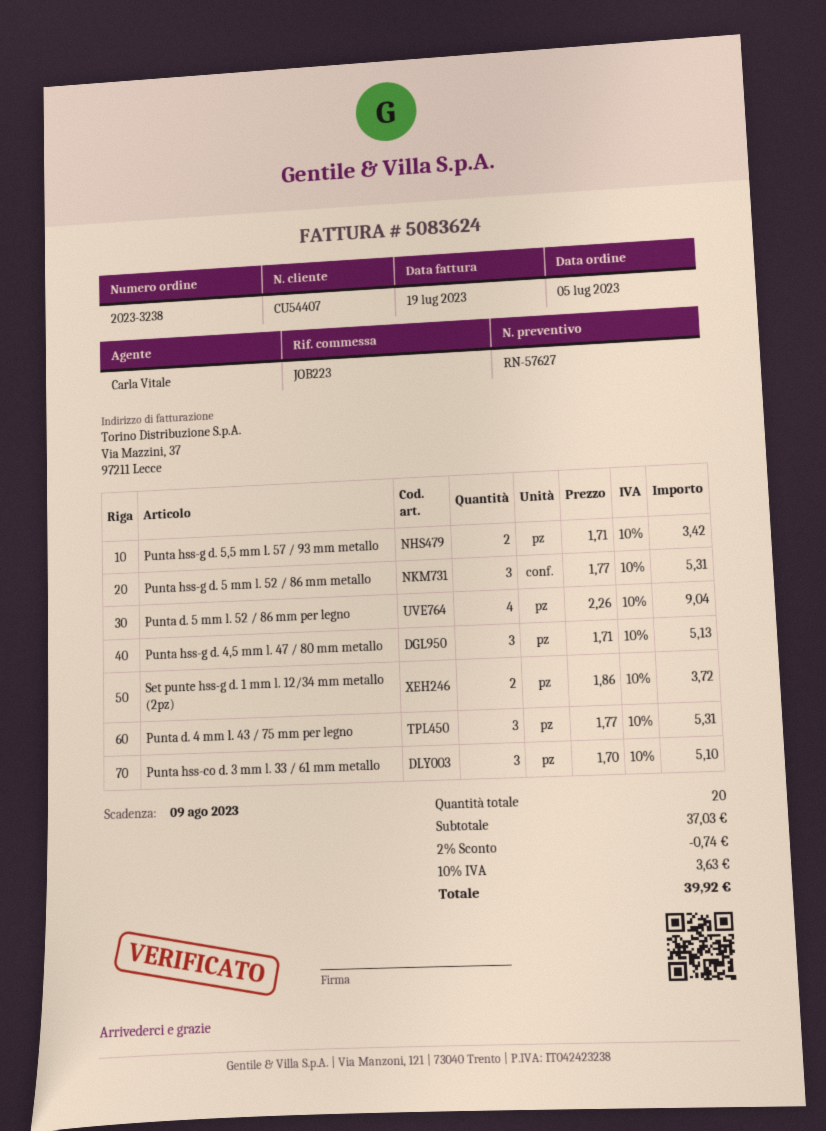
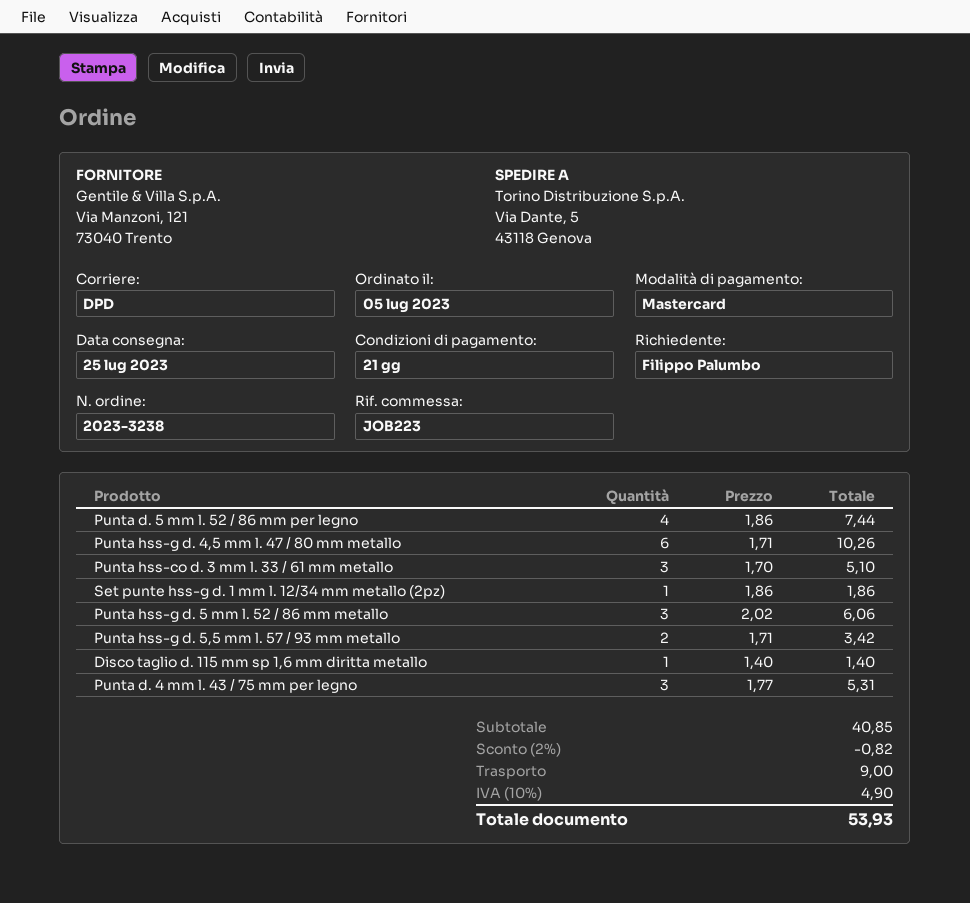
Punta hss-g d. 5 mm l. 52 / 86 mm metallo: 3 x 1.77 = 5.31 -> 3 x 2.02 = 6.06
Punta d. 5 mm l. 52 / 86 mm per legno: 4 x 2.26 = 9.04 -> 4 x 1.86 = 7.44
Punta hss-g d. 4,5 mm l. 47 / 80 mm metallo: 3 x 1.71 = 5.13 -> 6 x 1.71 = 10.26
Set punte hss-g d. 1 mm l. 12/34 mm metallo (2pz): 2 x 1.86 = 3.72 -> 1 x 1.86 = 1.86
Disco taglio d. 115 mm sp 1,6 mm diritta metallo: none -> 1 x 1.40 = 1.40
subtotal: 37.03 -> 40.85
discount: 2% = 0.74 -> 2% = 0.82
shipping: none -> 9.00
tax: 10% = 3.63 -> 10% = 4.90
total: 39.92 -> 53.93

